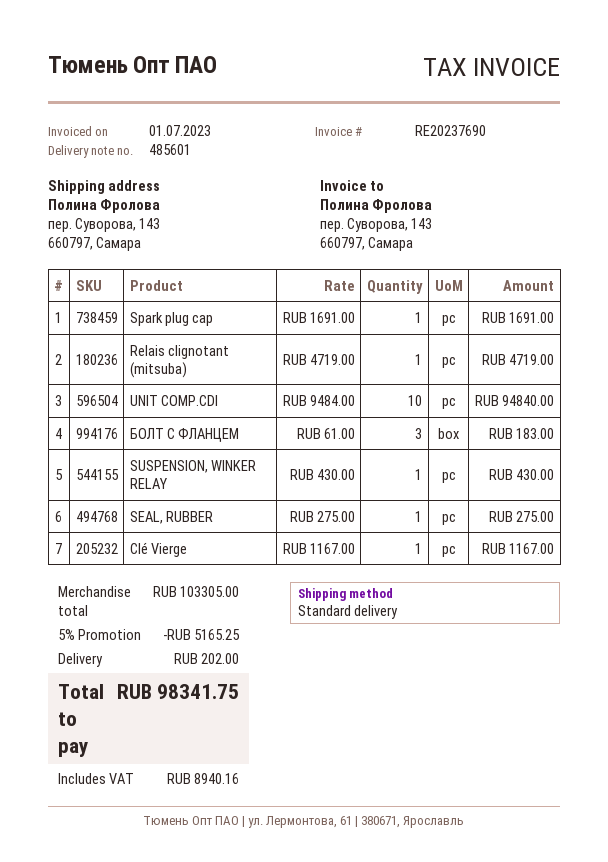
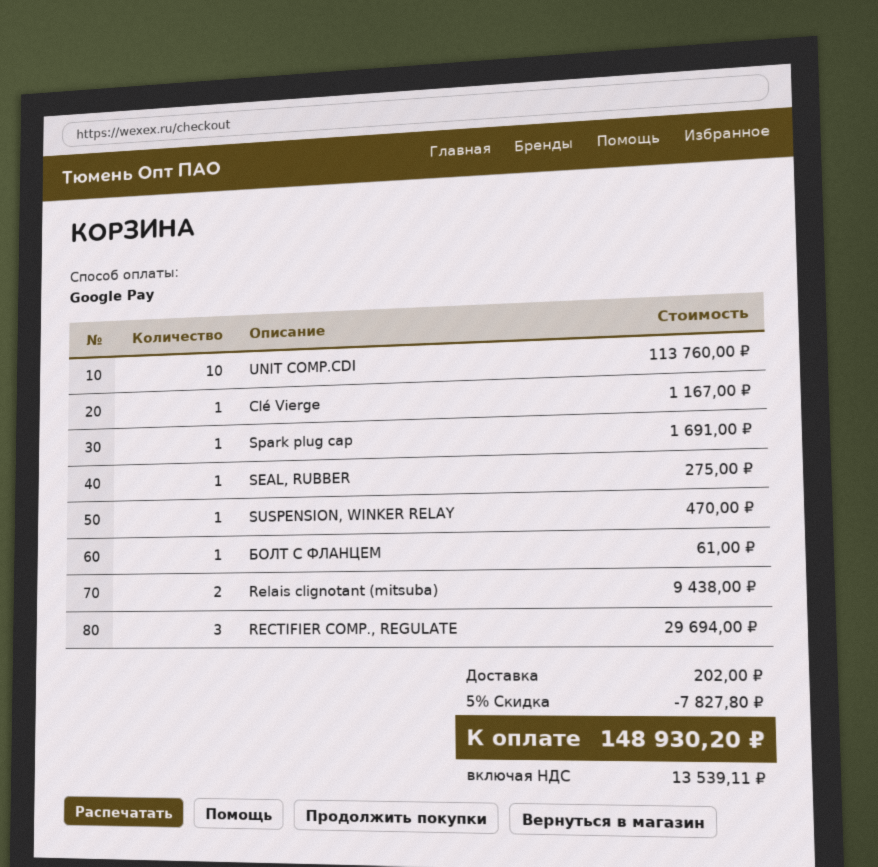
Relais clignotant (mitsuba): 1 for 4719.00 -> 2 for 9438.00
UNIT COMP.CDI: 10 for 94840.00 -> 10 for 113760.00
БОЛТ С ФЛАНЦЕМ: 3 for 183.00 -> 1 for 61.00
SUSPENSION, WINKER RELAY: 1 for 430.00 -> 1 for 470.00
RECTIFIER COMP., REGULATE: none -> 3 for 29694.00
discount: 5% = 5165.25 -> 5% = 7827.80
tax: 8940.16 -> 13539.11
total: 98341.75 -> 148930.20

